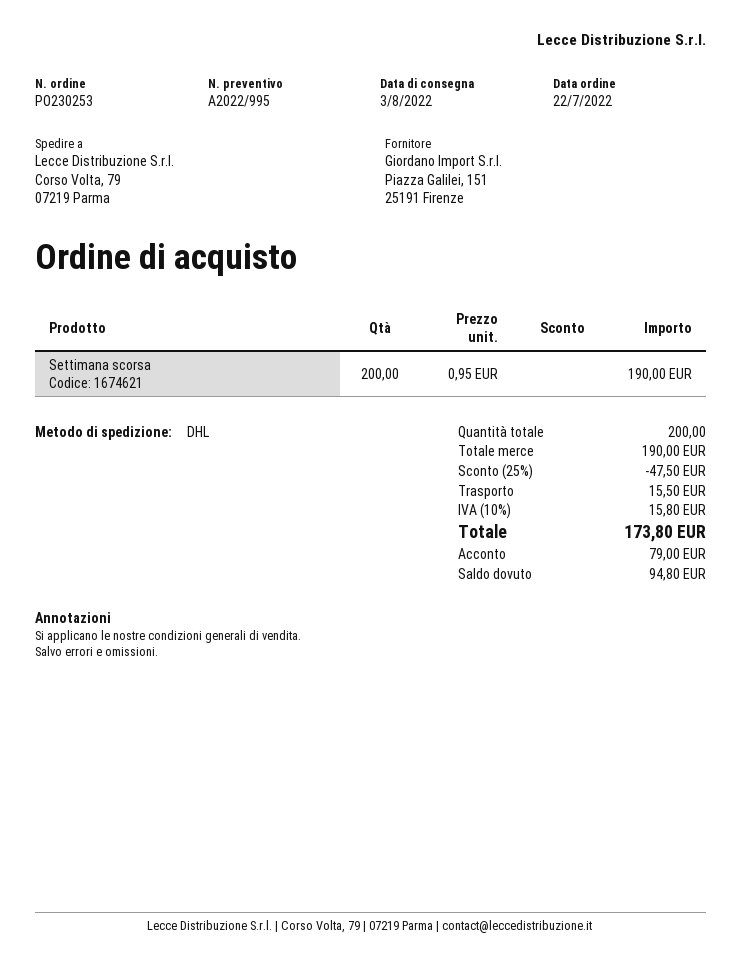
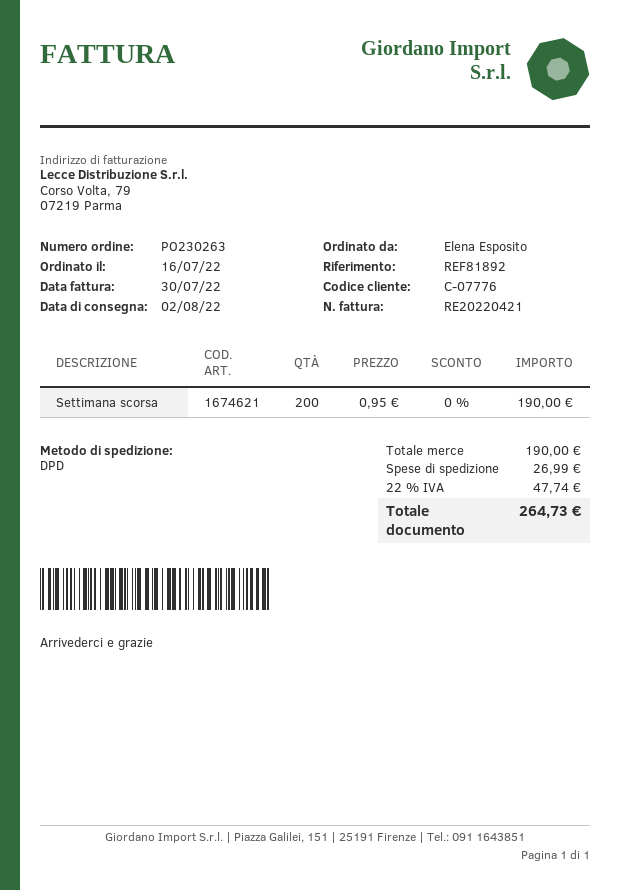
order number: PO230253 -> PO230263
order date: 2022-07-22 -> 2022-07-16
delivery date: 2022-08-03 -> 2022-08-02
shipping method: DHL -> DPD
discount: 25% = 47.50 -> none
shipping: 15.50 -> 26.99
tax: 10% = 15.80 -> 22% = 47.74
total: 173.80 -> 264.73

